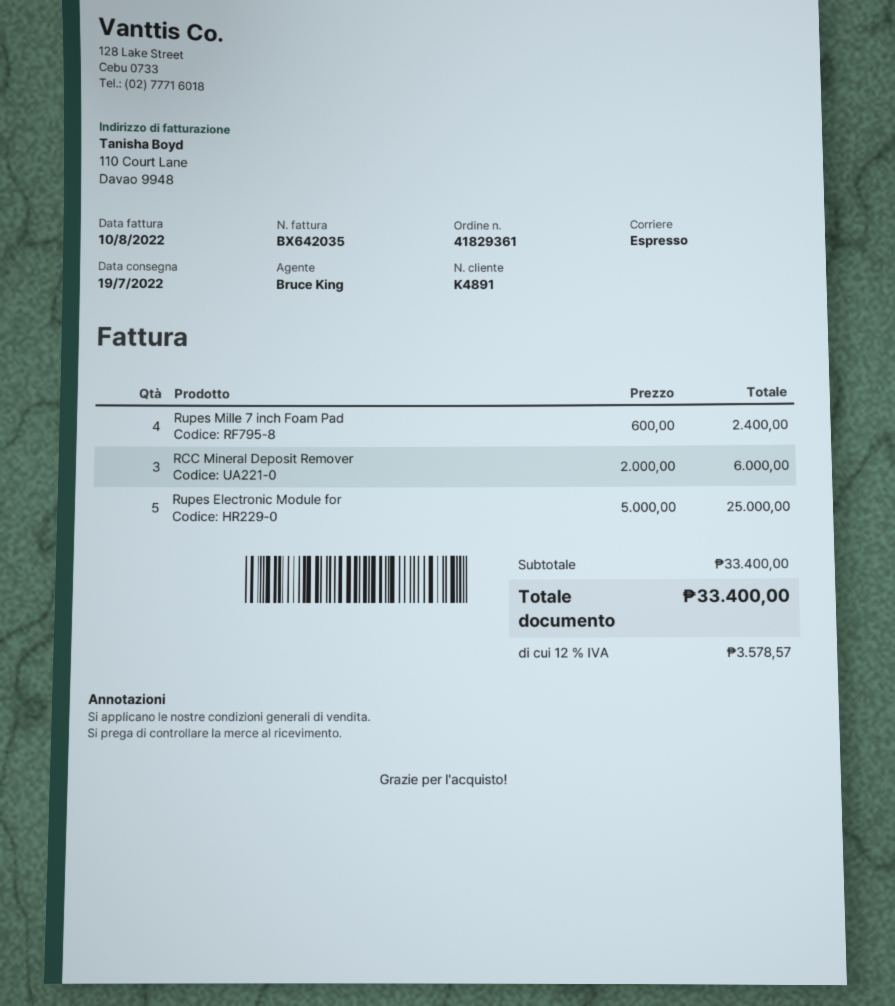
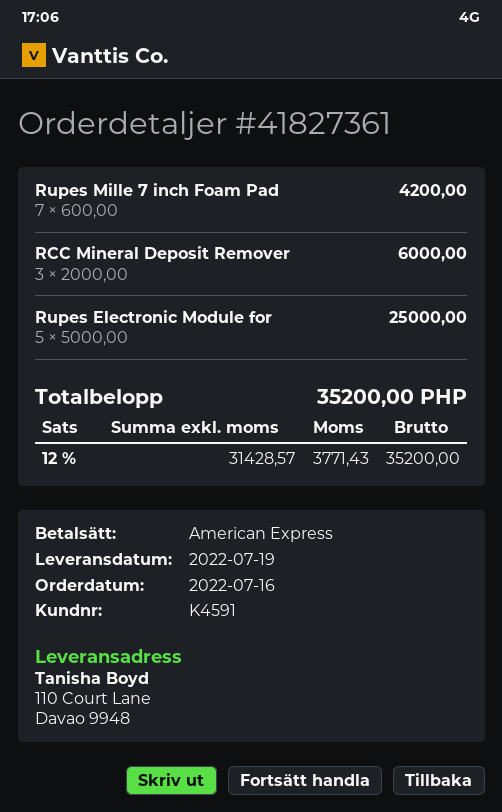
order number: 41829361 -> 41827361
customer number: K4891 -> K4591
Rupes Mille 7 inch Foam Pad: 4 x 600.00 = 2400.00 -> 7 x 600.00 = 4200.00
tax: 12% = 3578.57 -> 12% = 3771.43
total: 33400.00 -> 35200.00

